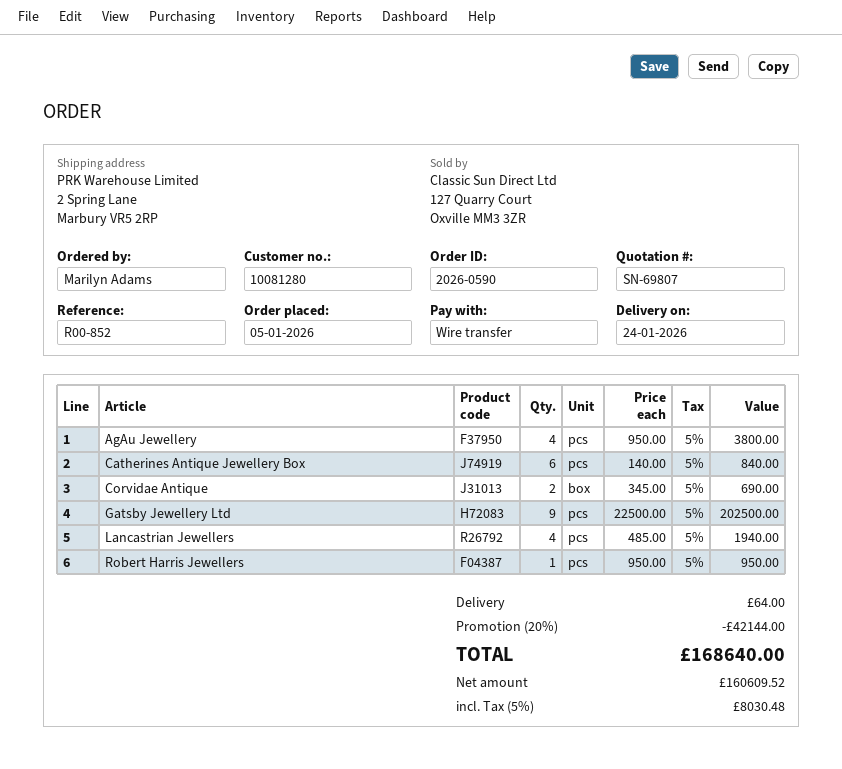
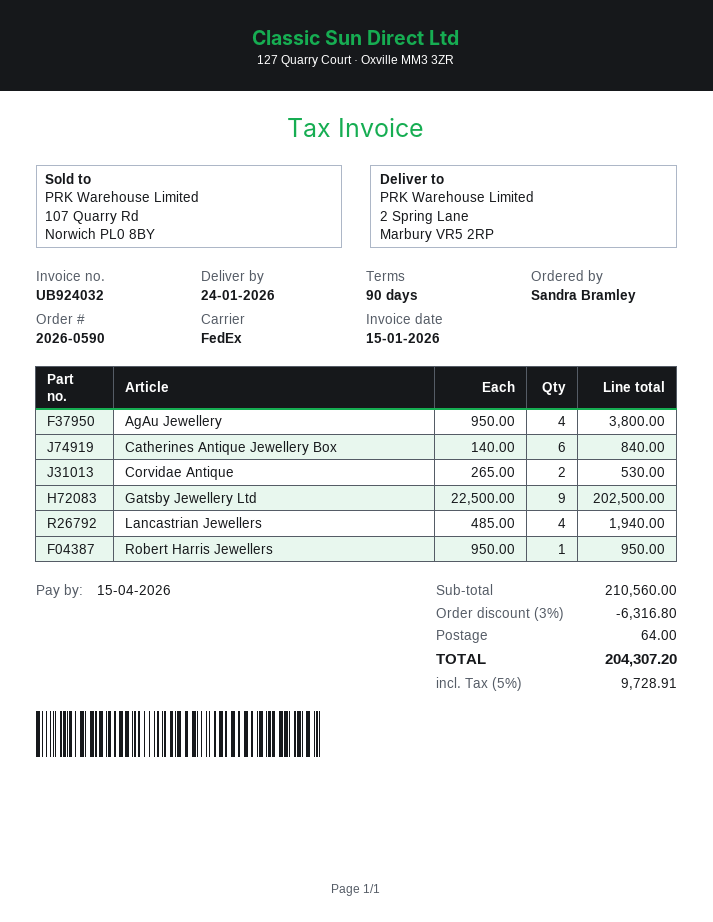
ordered by: Marilyn Adams -> Sandra Bramley
Corvidae Antique: 2 x 345.00 = 690.00 -> 2 x 265.00 = 530.00
discount: 20% = 42144.00 -> 3% = 6316.80
tax: 5% = 8030.48 -> 5% = 9728.91
total: 168640.00 -> 204307.20

